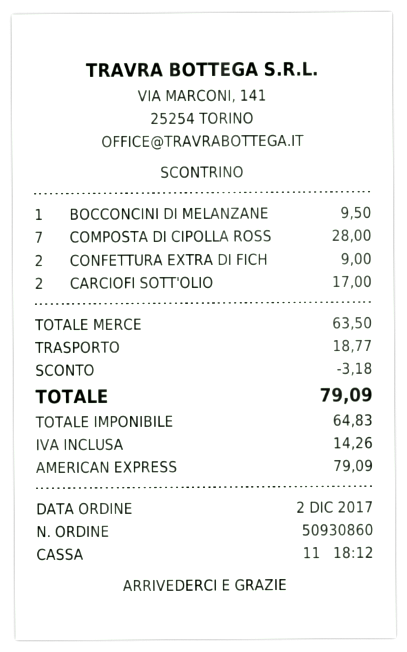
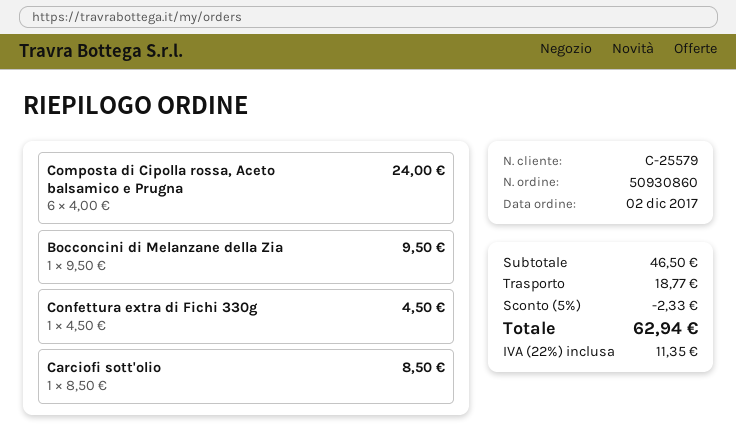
COMPOSTA DI CIPOLLA ROSS: 7 for 28.00 -> 6 for 24.00
CONFETTURA EXTRA DI FICH: 2 for 9.00 -> 1 for 4.50
CARCIOFI SOTT'OLIO: 2 for 17.00 -> 1 for 8.50
subtotal: 63.50 -> 46.50
discount: 3.18 -> 2.33
tax: 14.26 -> 11.35
total: 79.09 -> 62.94

